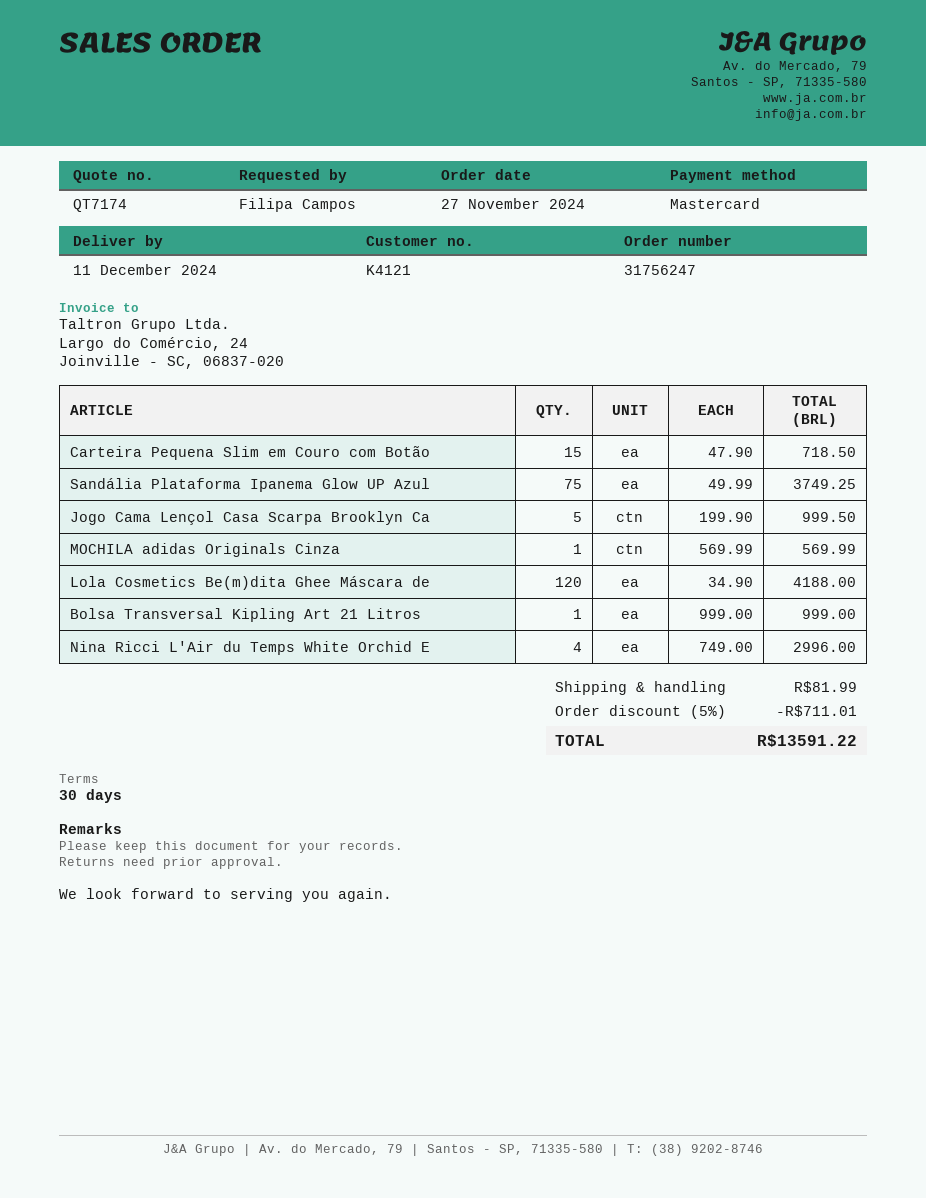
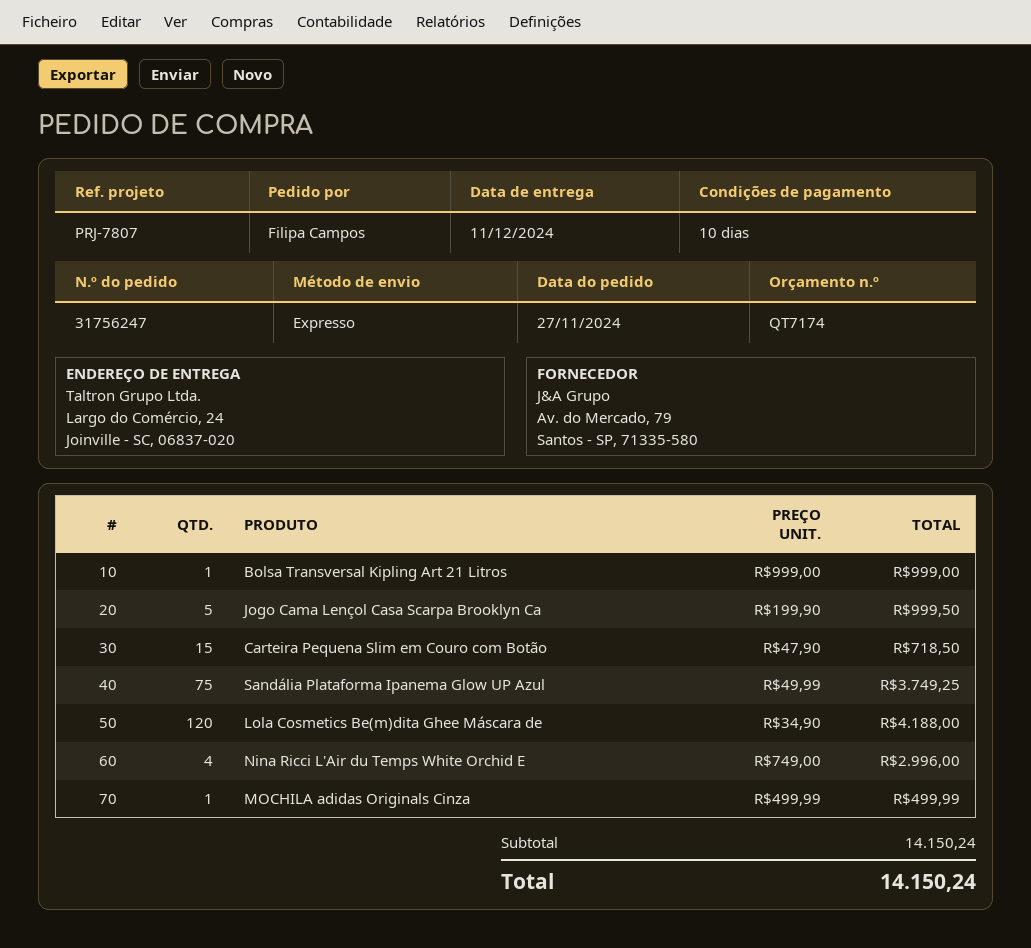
payment terms: 30 days -> 10 days
MOCHILA adidas Originals Cinza: 1 x 569.99 = 569.99 -> 1 x 499.99 = 499.99
discount: 5% = 711.01 -> none
shipping: 81.99 -> none
total: 13591.22 -> 14150.24

